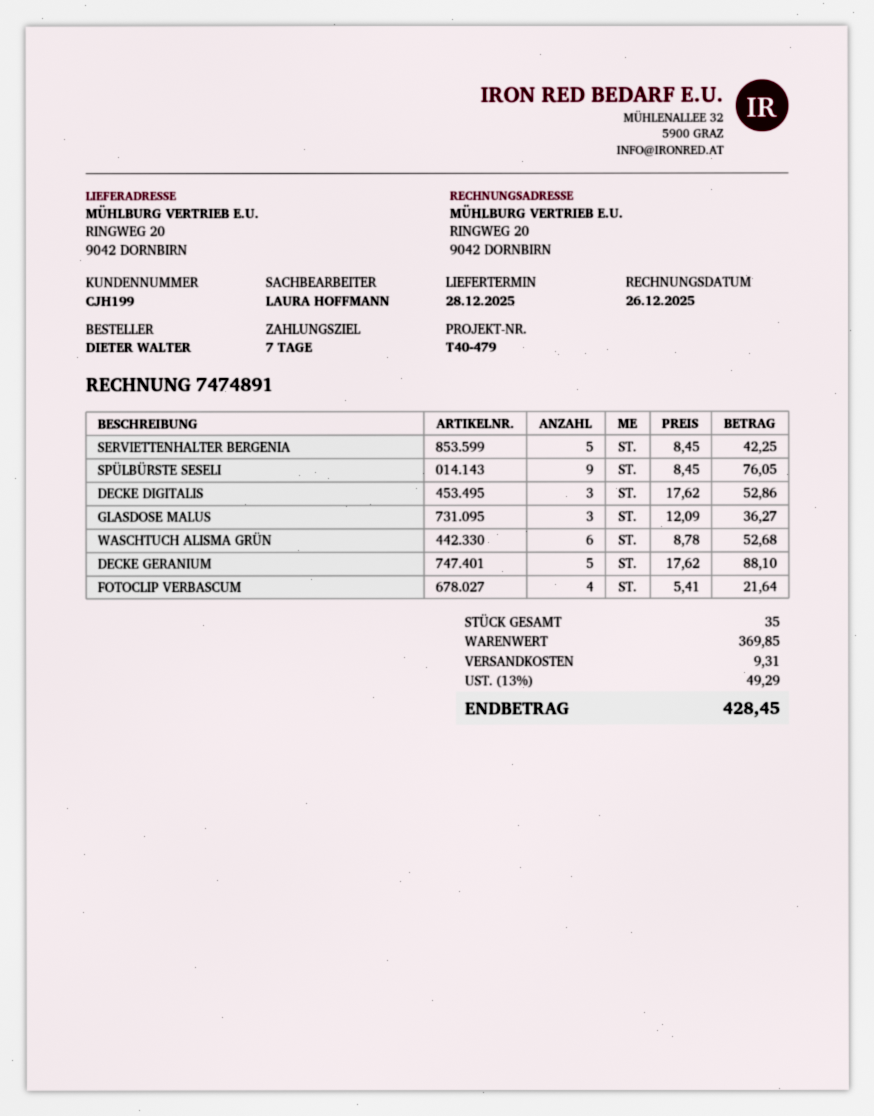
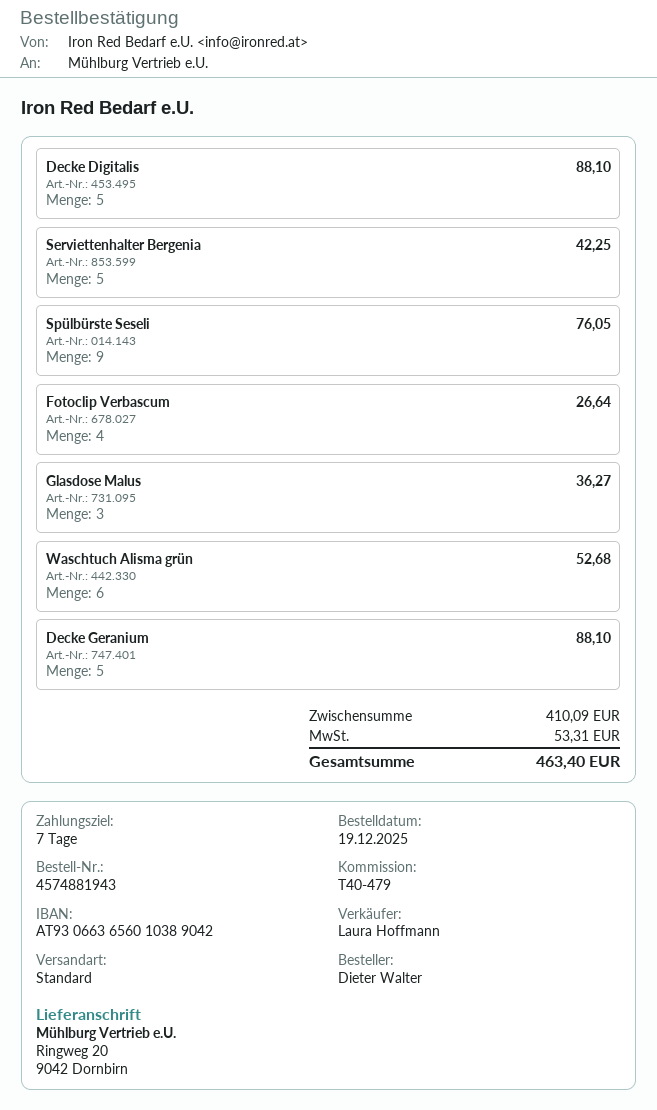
DECKE DIGITALIS: 3 for 52.86 -> 5 for 88.10
FOTOCLIP VERBASCUM: 4 for 21.64 -> 4 for 26.64
subtotal: 369.85 -> 410.09
shipping: 9.31 -> none
tax: 49.29 -> 53.31
total: 428.45 -> 463.40

